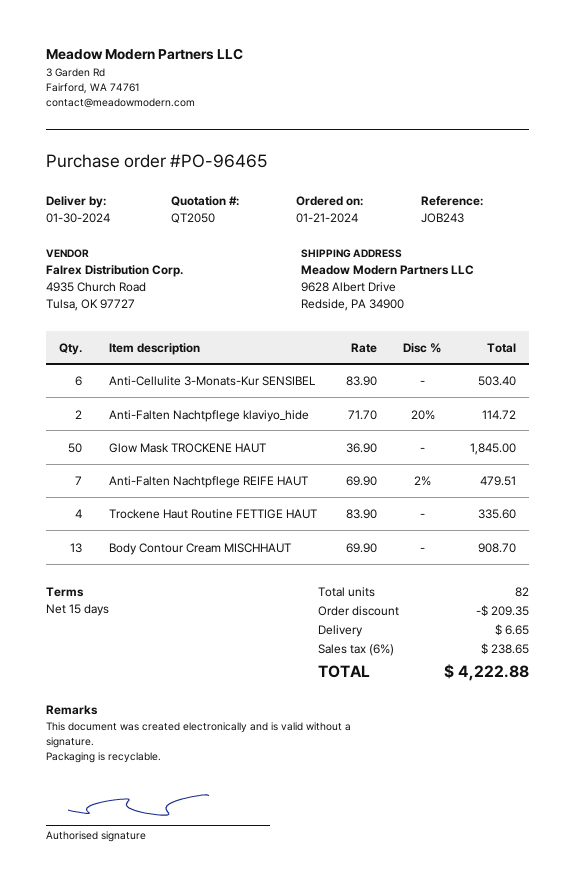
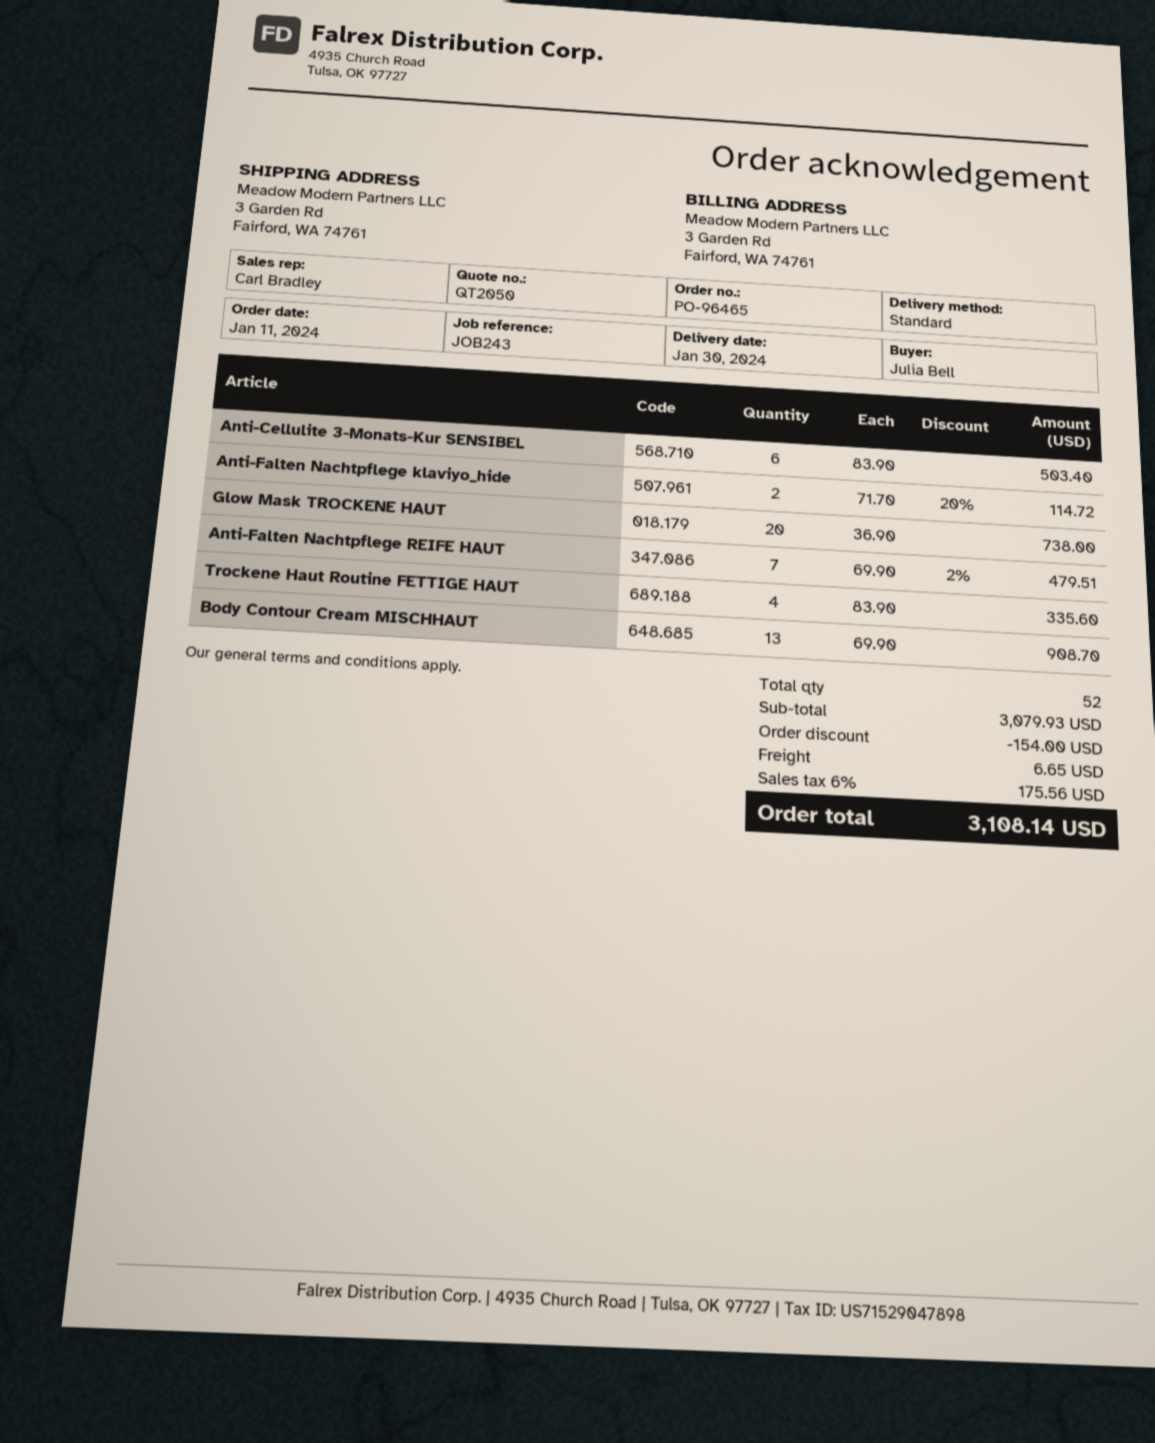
order date: 2024-01-21 -> 2024-01-11
ship to: 9628 Albert Drive, Redside, PA 34900 -> 3 Garden Rd, Fairford, WA 74761
Glow Mask TROCKENE HAUT: 50 x 36.90 = 1845.00 -> 20 x 36.90 = 738.00
total quantity: 82 -> 52
discount: 209.35 -> 154.00
tax: 6% = 238.65 -> 6% = 175.56
total: 4222.88 -> 3108.14

